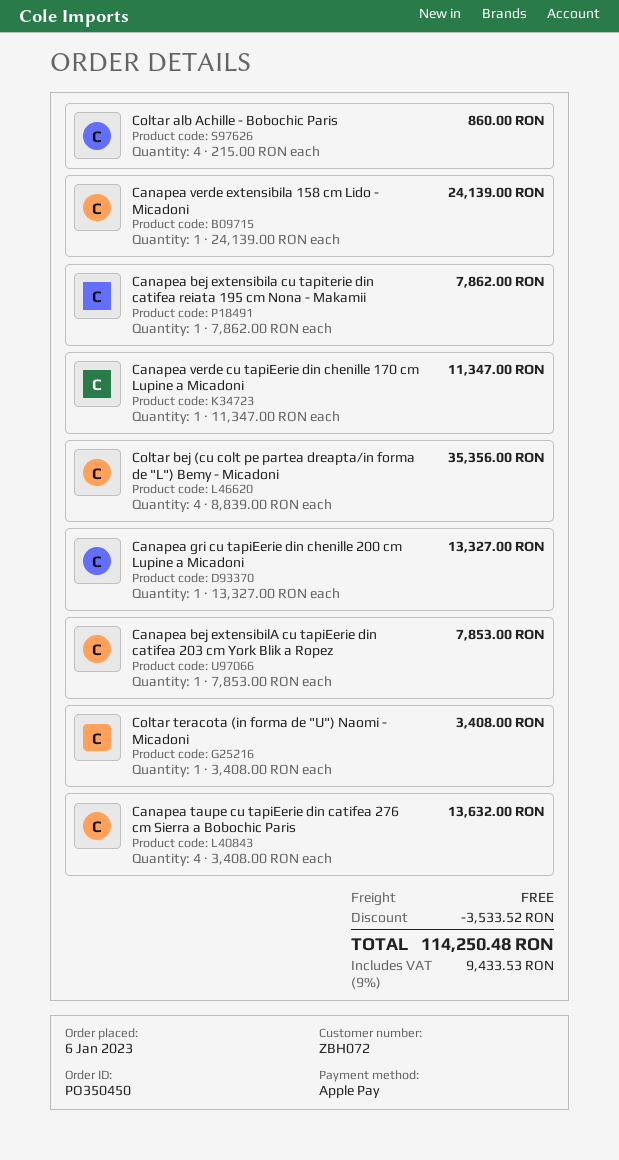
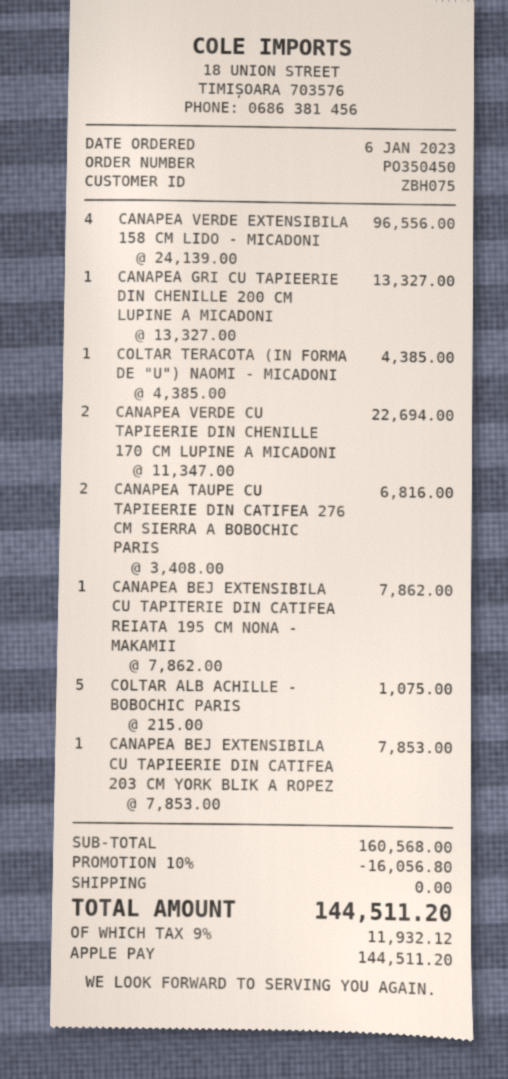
customer number: ZBH072 -> ZBH075
Coltar alb Achille - Bobochic Paris: 4 x 215.00 = 860.00 -> 5 x 215.00 = 1075.00
Canapea verde extensibila 158 cm Lido - Micadoni: 1 x 24139.00 = 24139.00 -> 4 x 24139.00 = 96556.00
Canapea verde cu tapiEerie din chenille 170 cm Lupine a Micadoni: 1 x 11347.00 = 11347.00 -> 2 x 11347.00 = 22694.00
Coltar bej (cu colt pe partea dreapta/in forma de "L") Bemy - Micadoni: 4 x 8839.00 = 35356.00 -> none
Coltar teracota (in forma de "U") Naomi - Micadoni: 1 x 3408.00 = 3408.00 -> 1 x 4385.00 = 4385.00
Canapea taupe cu tapiEerie din catifea 276 cm Sierra a Bobochic Paris: 4 x 3408.00 = 13632.00 -> 2 x 3408.00 = 6816.00
discount: 3533.52 -> 16056.80
tax: 9% = 9433.53 -> 9% = 11932.12
total: 114250.48 -> 144511.20

